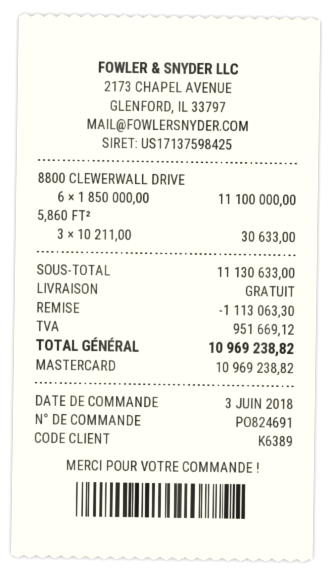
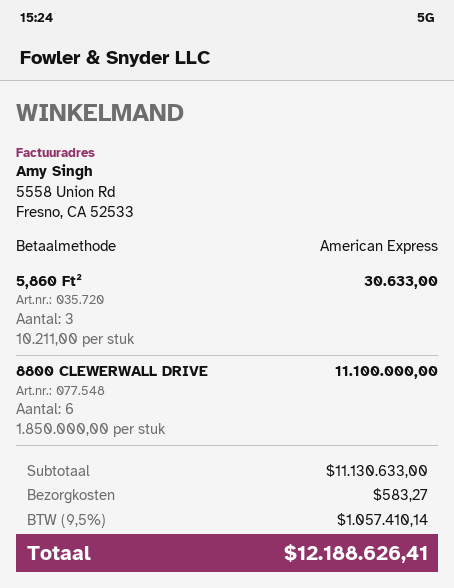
payment method: Mastercard -> American Express
discount: 1113063.30 -> none
shipping: 0.00 -> 583.27
tax: 951669.12 -> 1057410.14
total: 10969238.82 -> 12188626.41

